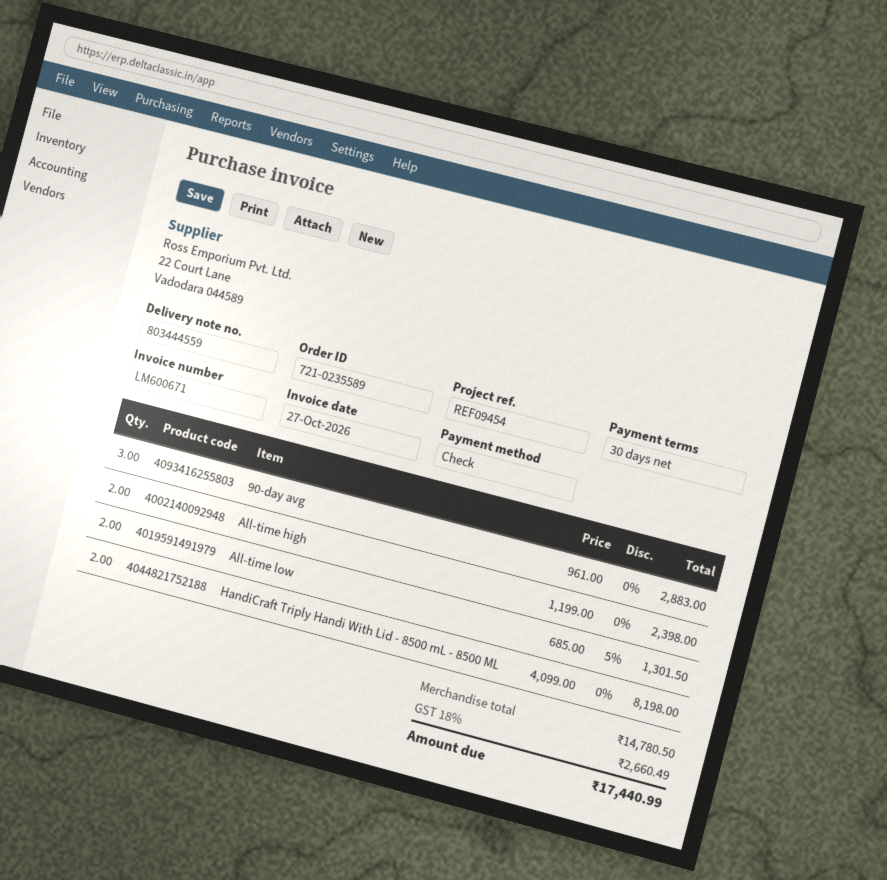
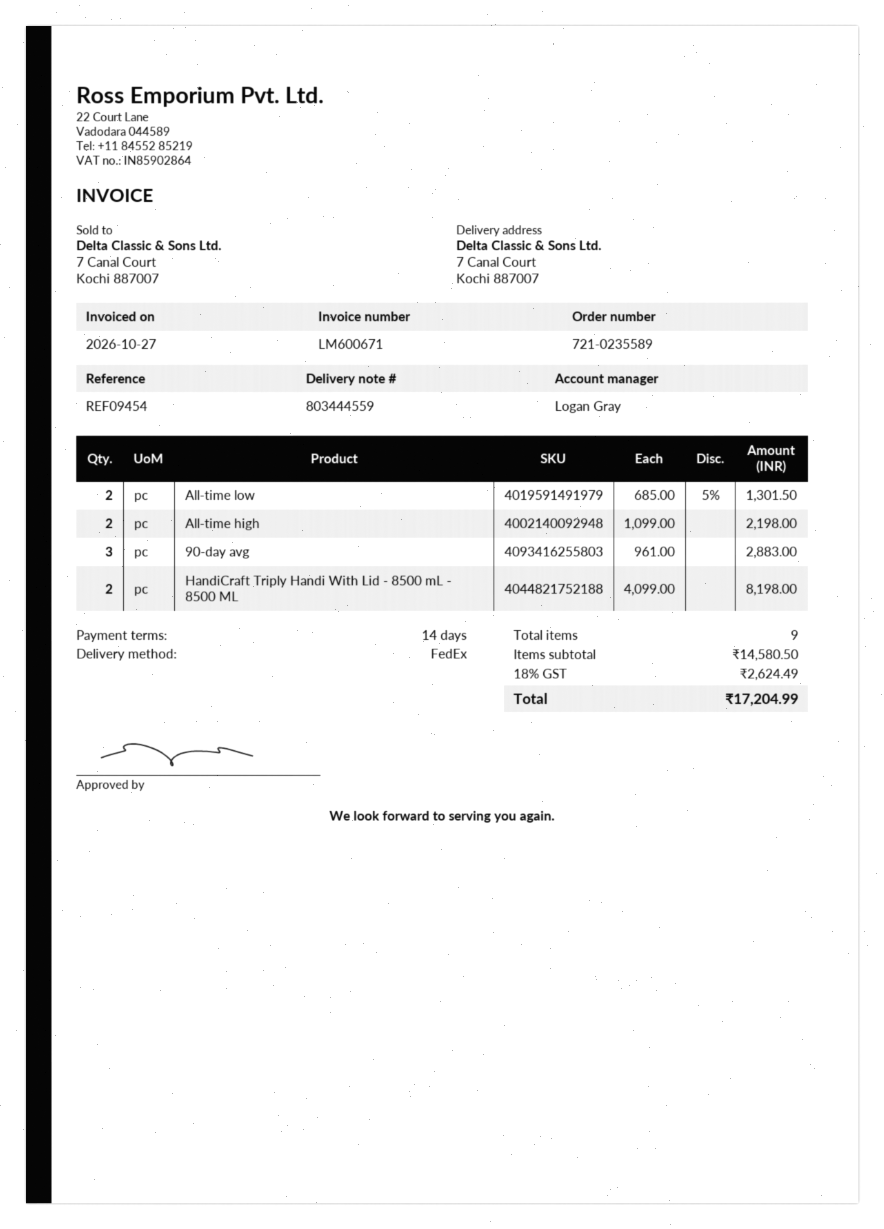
payment terms: 30 days -> 14 days
All-time high: 2 x 1199.00 = 2398.00 -> 2 x 1099.00 = 2198.00
subtotal: 14780.50 -> 14580.50
tax: 18% = 2660.49 -> 18% = 2624.49
total: 17440.99 -> 17204.99

